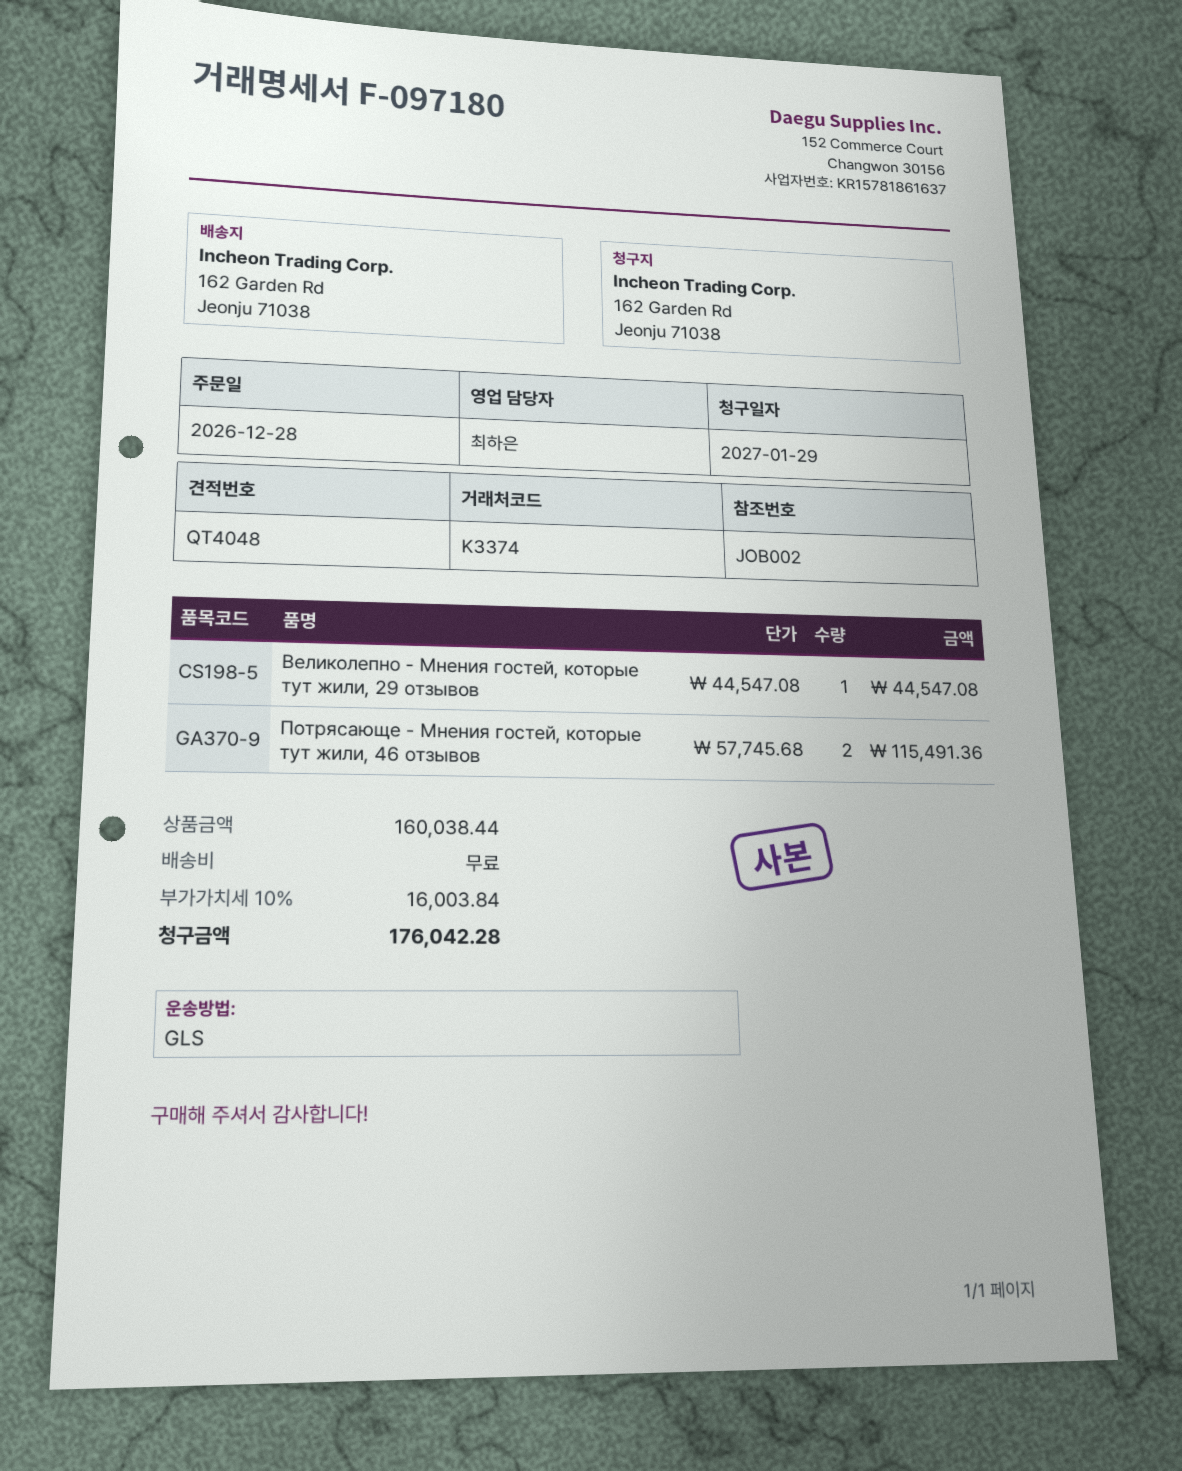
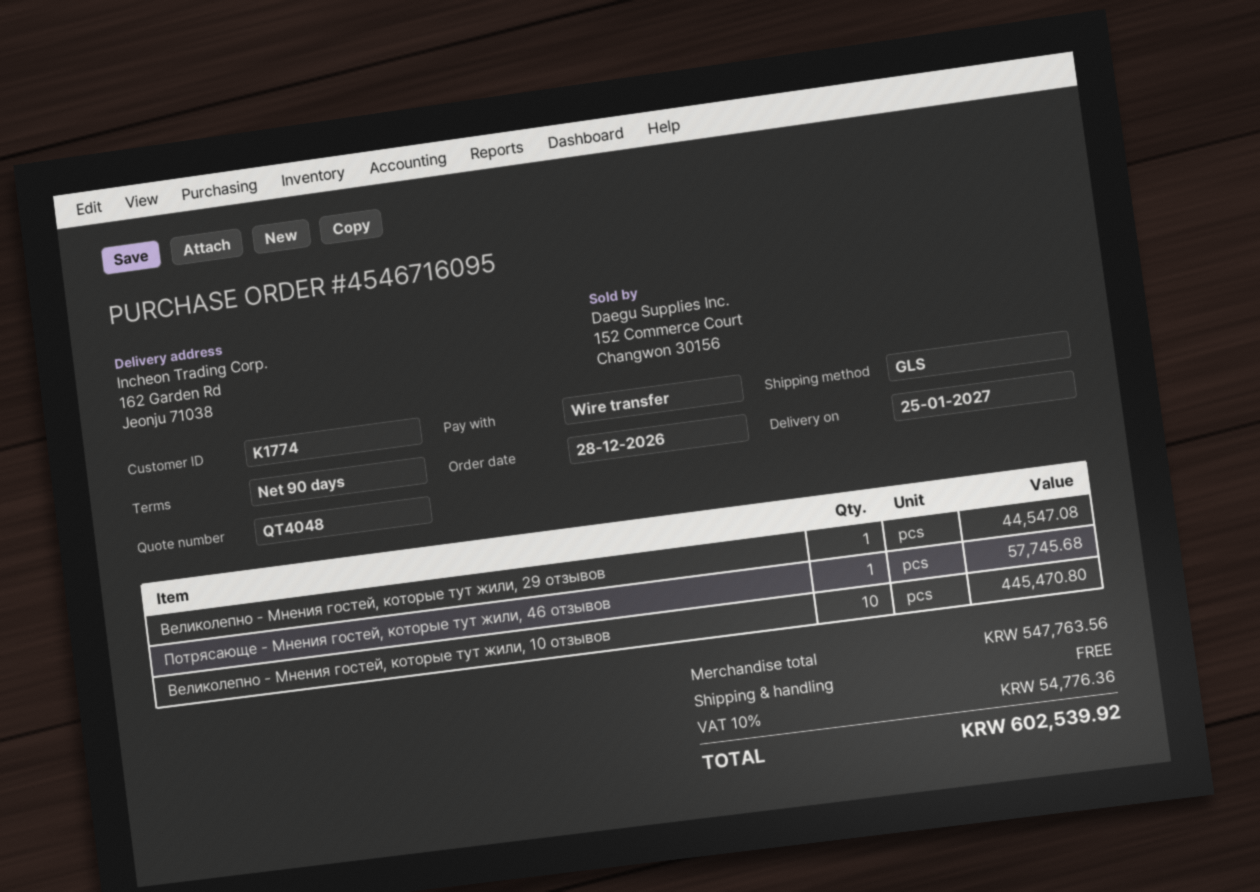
customer number: K3374 -> K1774
Потрясающе - Мнения гостей, которые тут жили, 46 отзывов: 2 for 115491.36 -> 1 for 57745.68
Великолепно - Мнения гостей, которые тут жили, 10 отзывов: none -> 10 for 445470.80
subtotal: 160038.44 -> 547763.56
tax: 10% = 16003.84 -> 10% = 54776.36
total: 176042.28 -> 602539.92

